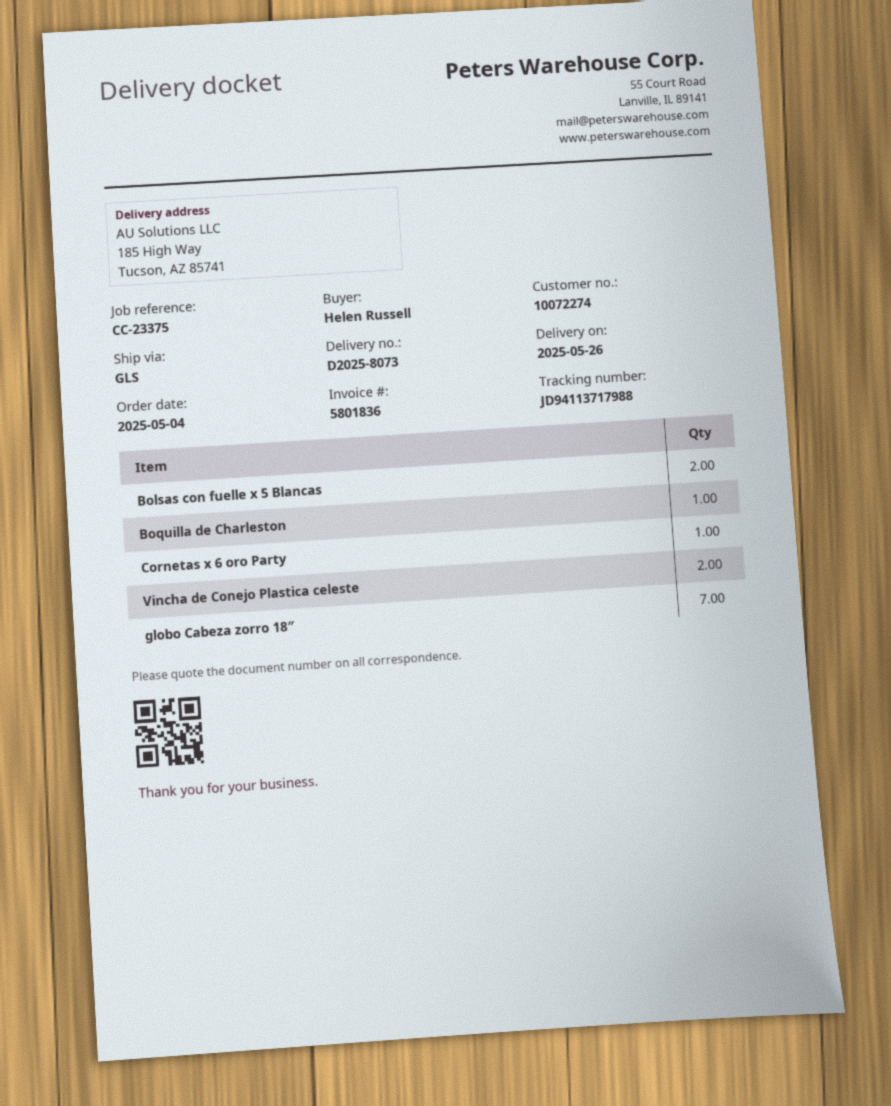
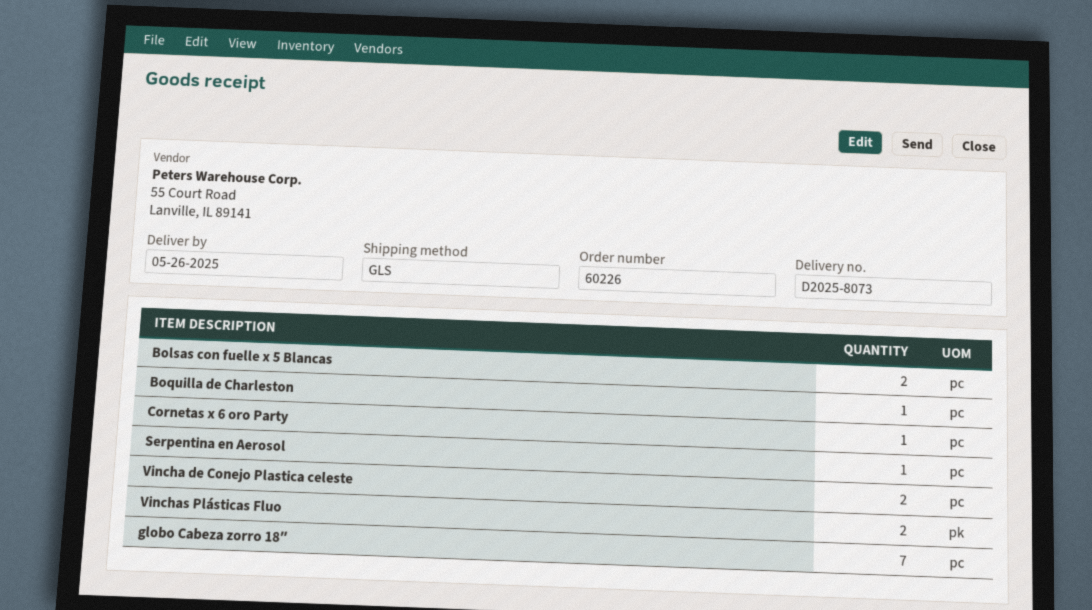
Serpentina en Aerosol: none -> 1
Vinchas Plásticas Fluo: none -> 2

